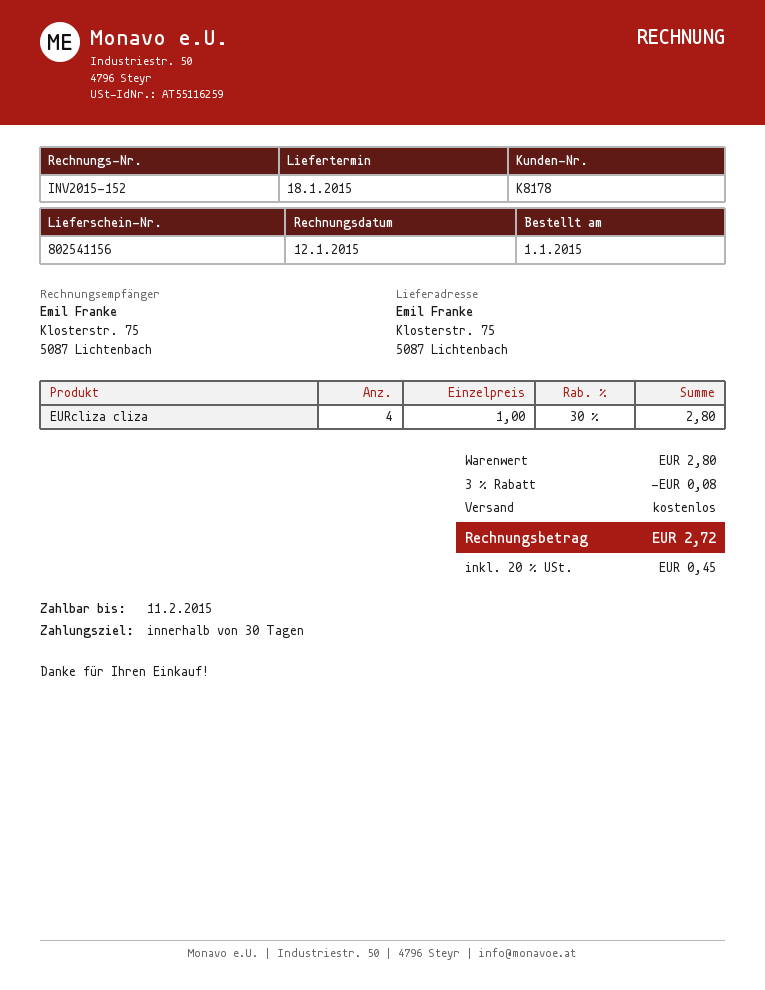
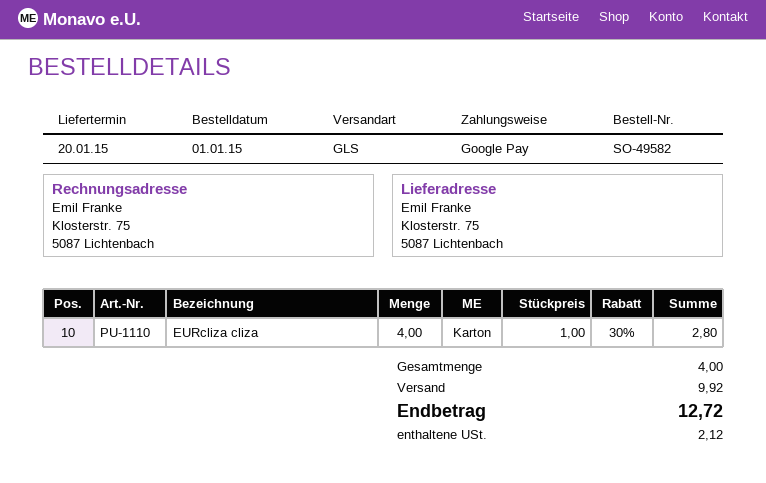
delivery date: 2015-01-18 -> 2015-01-20
discount: 3% = 0.08 -> none
shipping: 0.00 -> 9.92
tax: 0.45 -> 2.12
total: 2.72 -> 12.72

